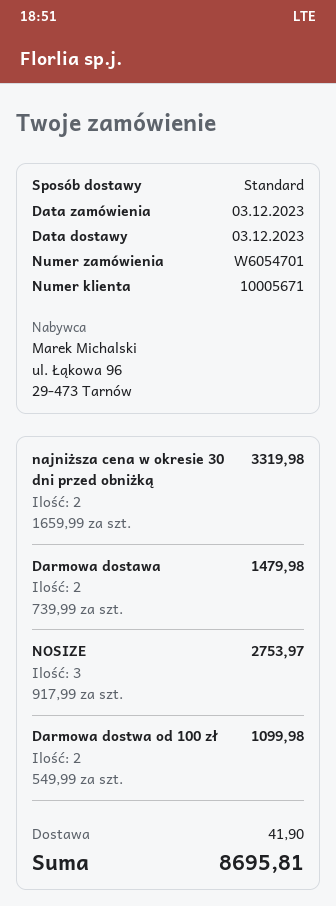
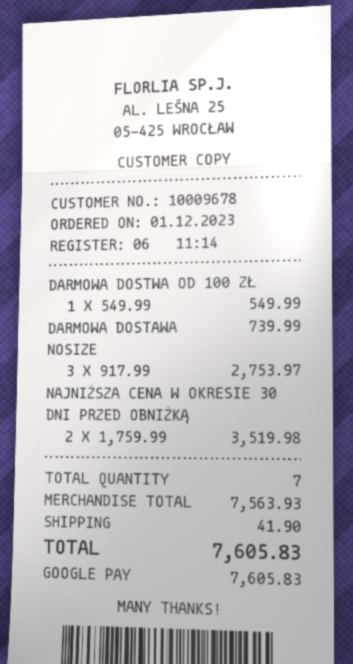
order date: 2023-12-03 -> 2023-12-01
customer number: 10005671 -> 10009678
najniższa cena w okresie 30 dni przed obniżką: 2 x 1659.99 = 3319.98 -> 2 x 1759.99 = 3519.98
Darmowa dostawa: 2 x 739.99 = 1479.98 -> 1 x 739.99 = 739.99
Darmowa dostwa od 100 zł: 2 x 549.99 = 1099.98 -> 1 x 549.99 = 549.99
total: 8695.81 -> 7605.83

